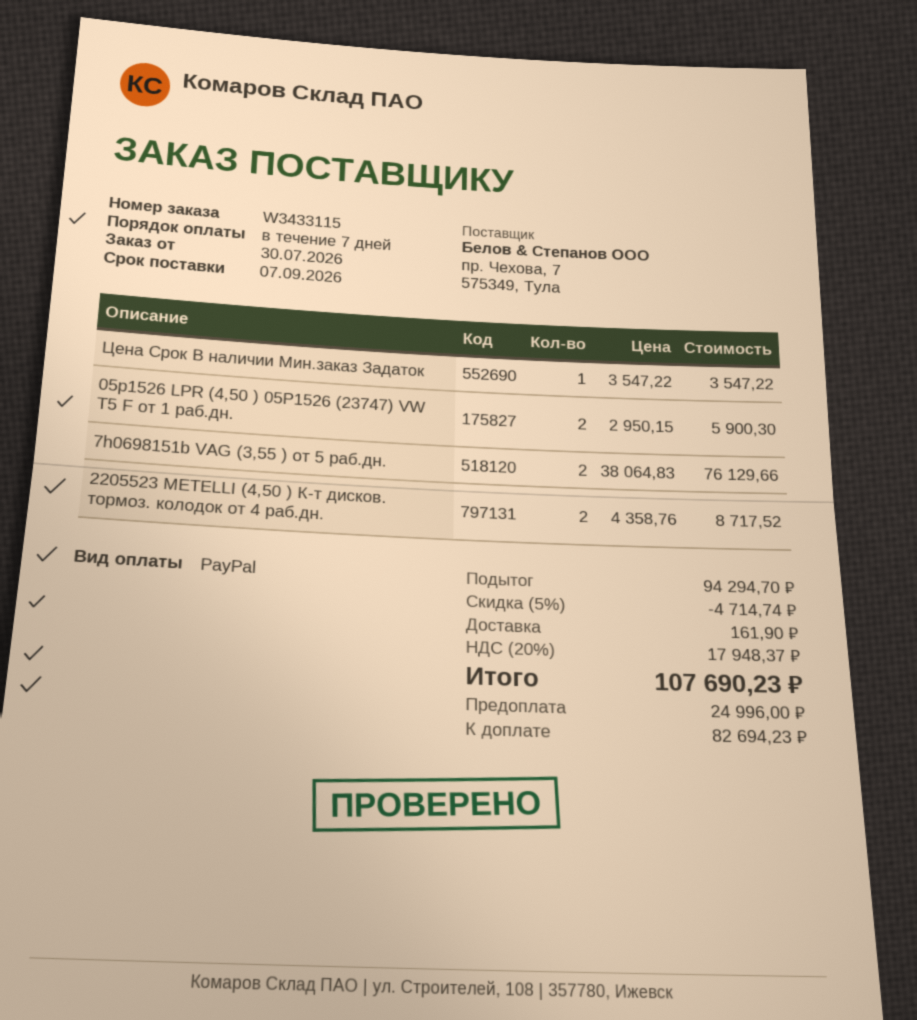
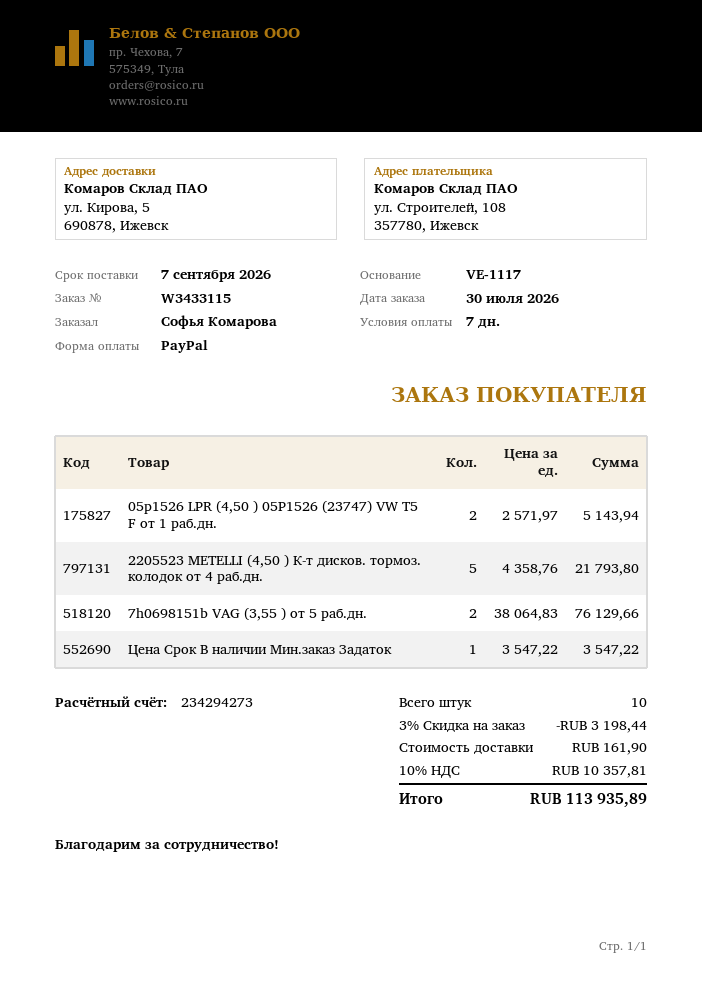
05p1526 LPR (4,50 ) 05P1526 (23747) VW T5 F от 1 раб.дн.: 2 x 2950.15 = 5900.30 -> 2 x 2571.97 = 5143.94
2205523 METELLI (4,50 ) К-т дисков. тормоз. колодок от 4 раб.дн.: 2 x 4358.76 = 8717.52 -> 5 x 4358.76 = 21793.80
discount: 5% = 4714.74 -> 3% = 3198.44
tax: 20% = 17948.37 -> 10% = 10357.81
total: 107690.23 -> 113935.89

